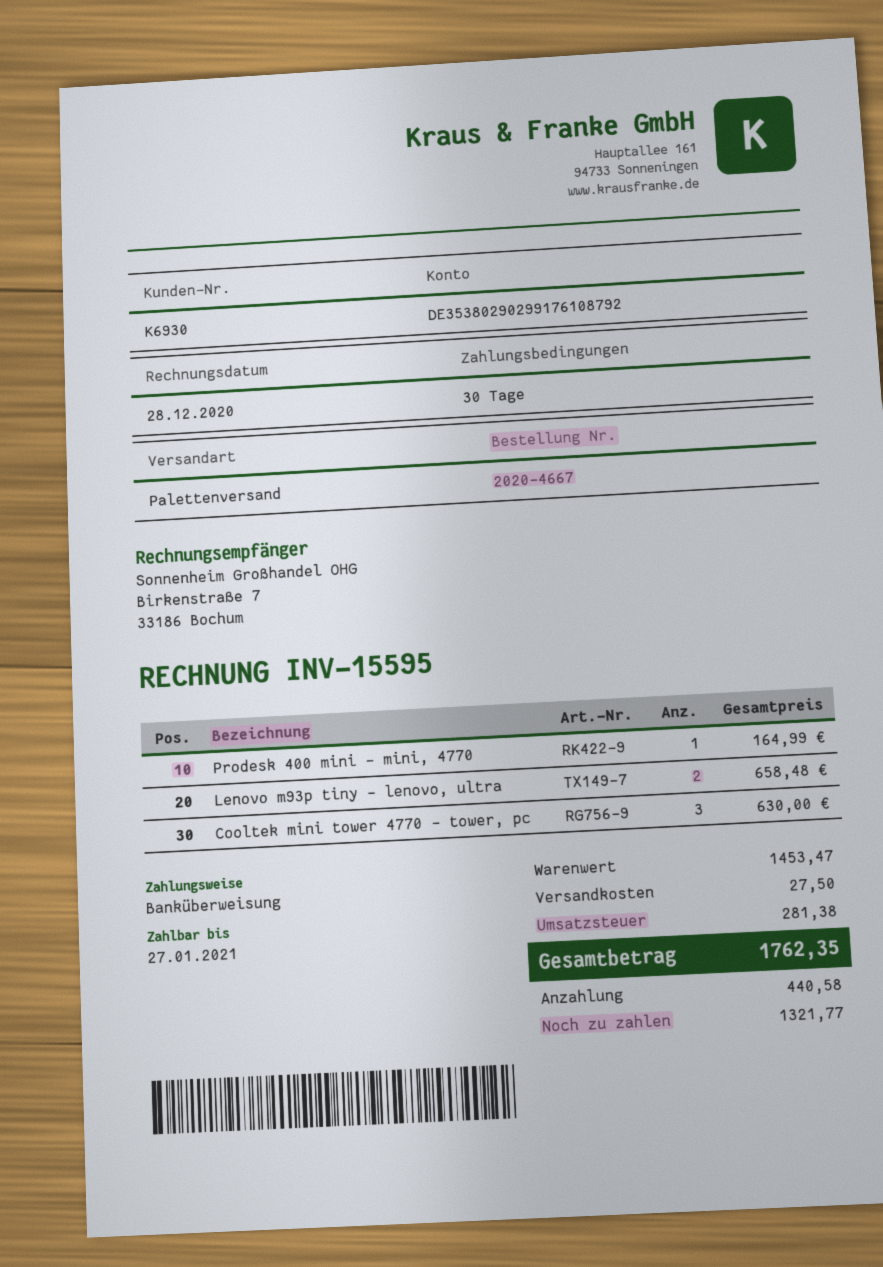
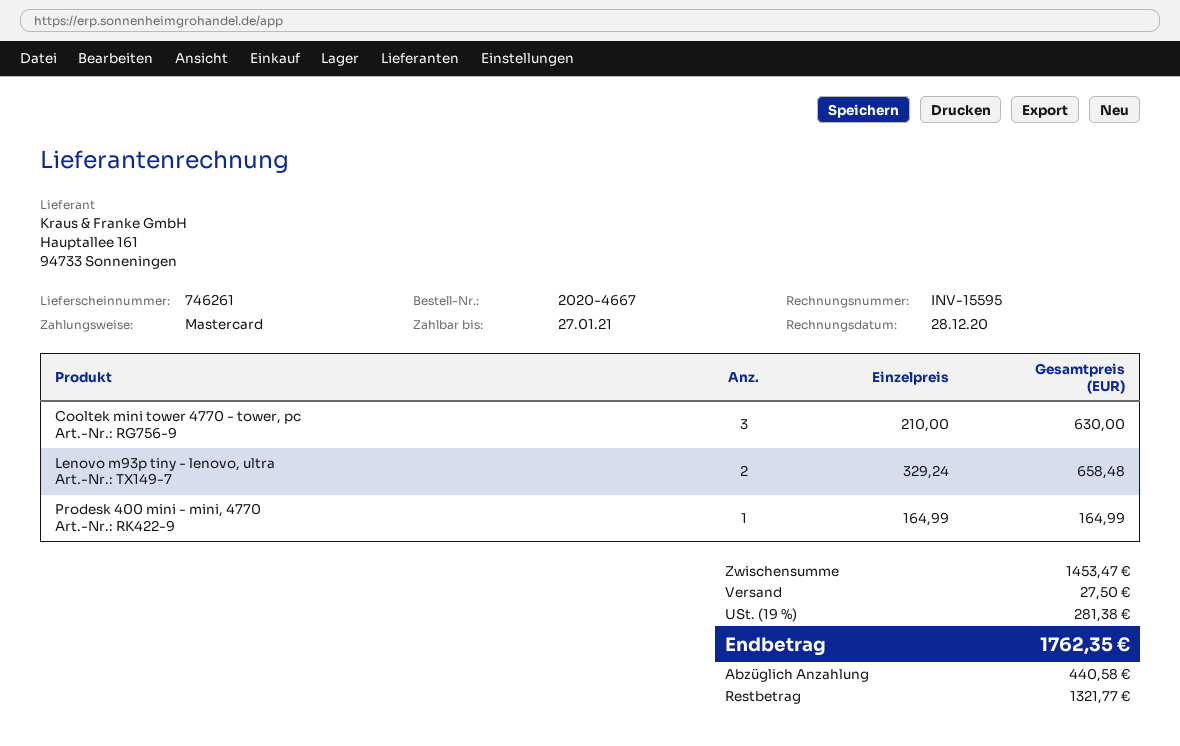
payment method: bank transfer -> Mastercard

